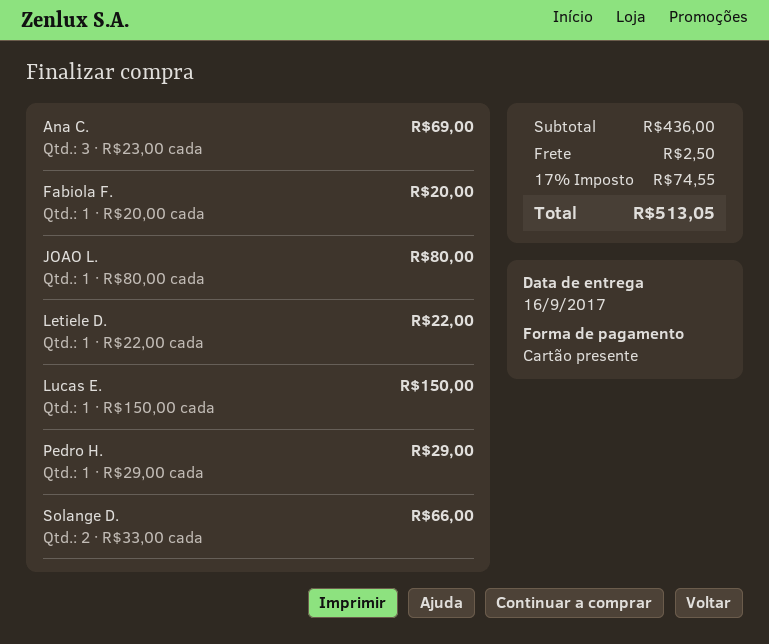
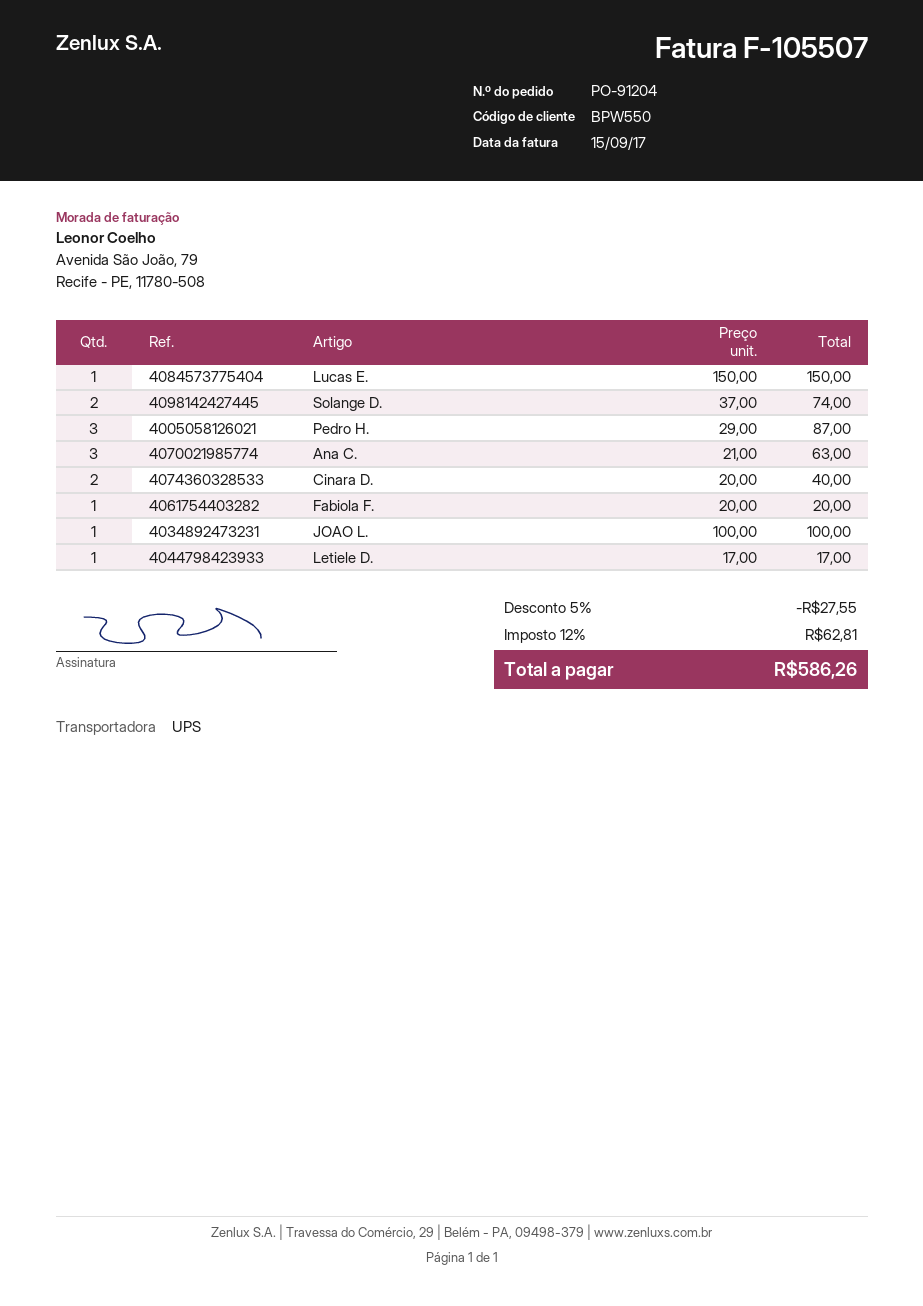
Ana C.: 3 x 23.00 = 69.00 -> 3 x 21.00 = 63.00
JOAO L.: 1 x 80.00 = 80.00 -> 1 x 100.00 = 100.00
Letiele D.: 1 x 22.00 = 22.00 -> 1 x 17.00 = 17.00
Pedro H.: 1 x 29.00 = 29.00 -> 3 x 29.00 = 87.00
Solange D.: 2 x 33.00 = 66.00 -> 2 x 37.00 = 74.00
Cinara D.: none -> 2 x 20.00 = 40.00
discount: none -> 5% = 27.55
shipping: 2.50 -> none
tax: 17% = 74.55 -> 12% = 62.81
total: 513.05 -> 586.26

